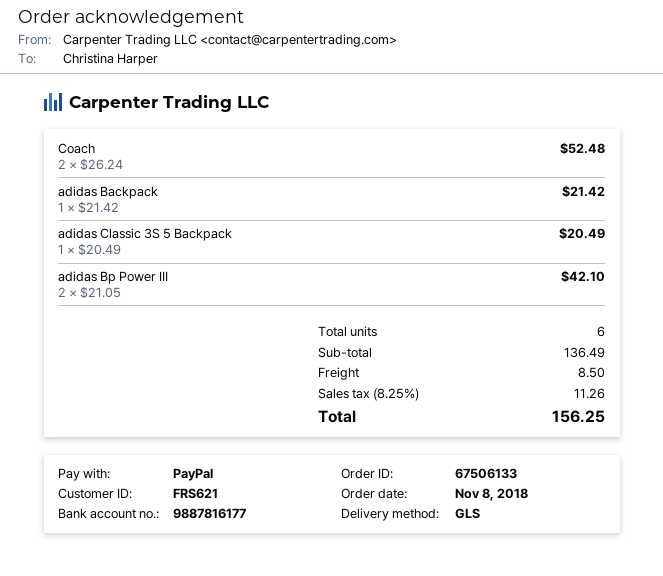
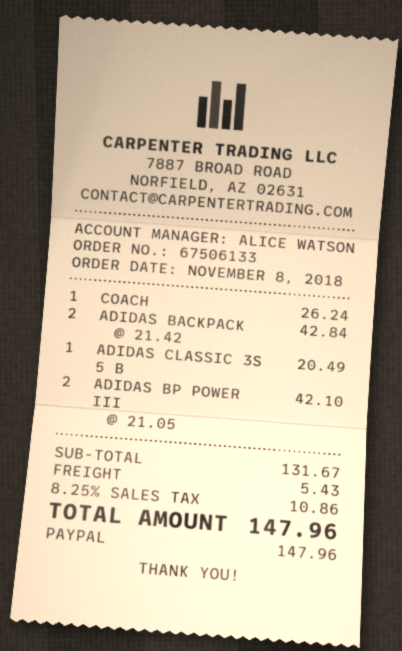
Coach: 2 x 26.24 = 52.48 -> 1 x 26.24 = 26.24
adidas Backpack: 1 x 21.42 = 21.42 -> 2 x 21.42 = 42.84
subtotal: 136.49 -> 131.67
shipping: 8.50 -> 5.43
tax: 8.25% = 11.26 -> 8.25% = 10.86
total: 156.25 -> 147.96

